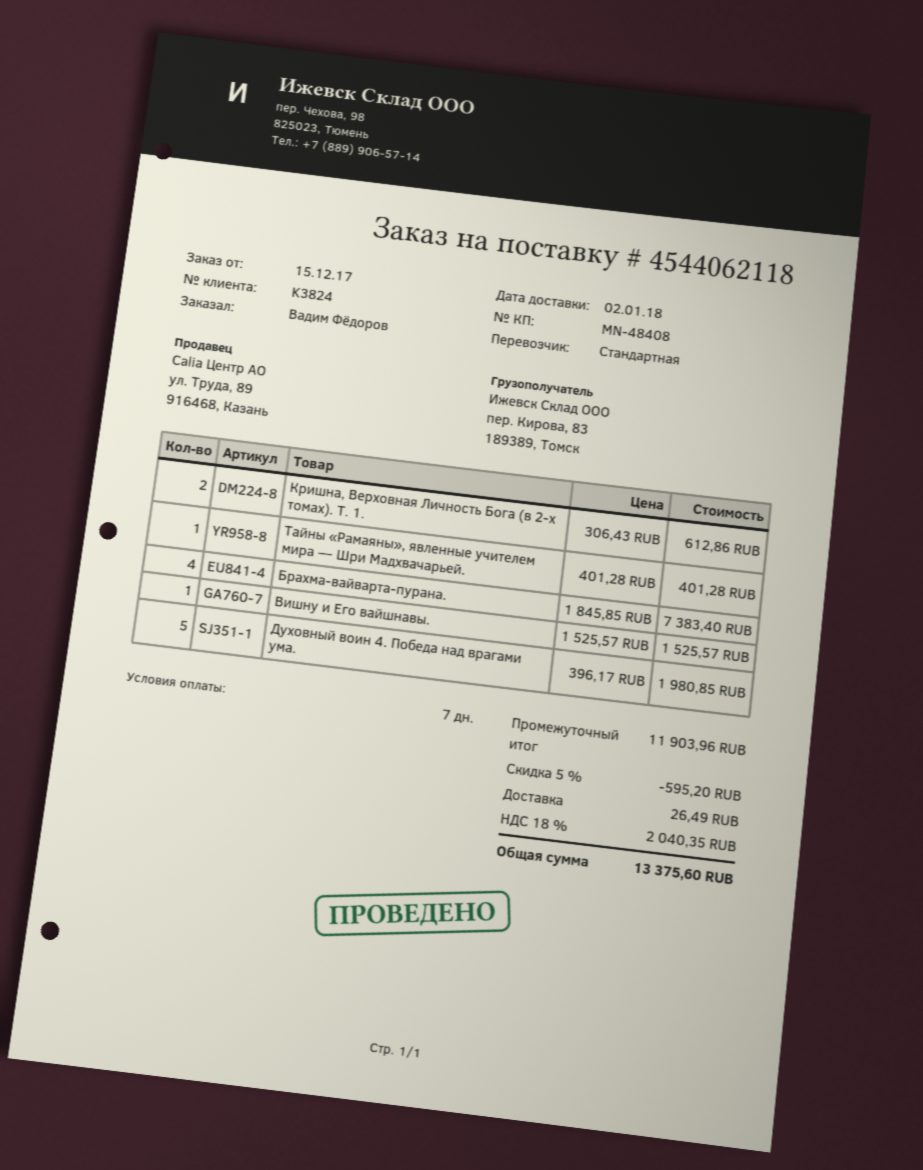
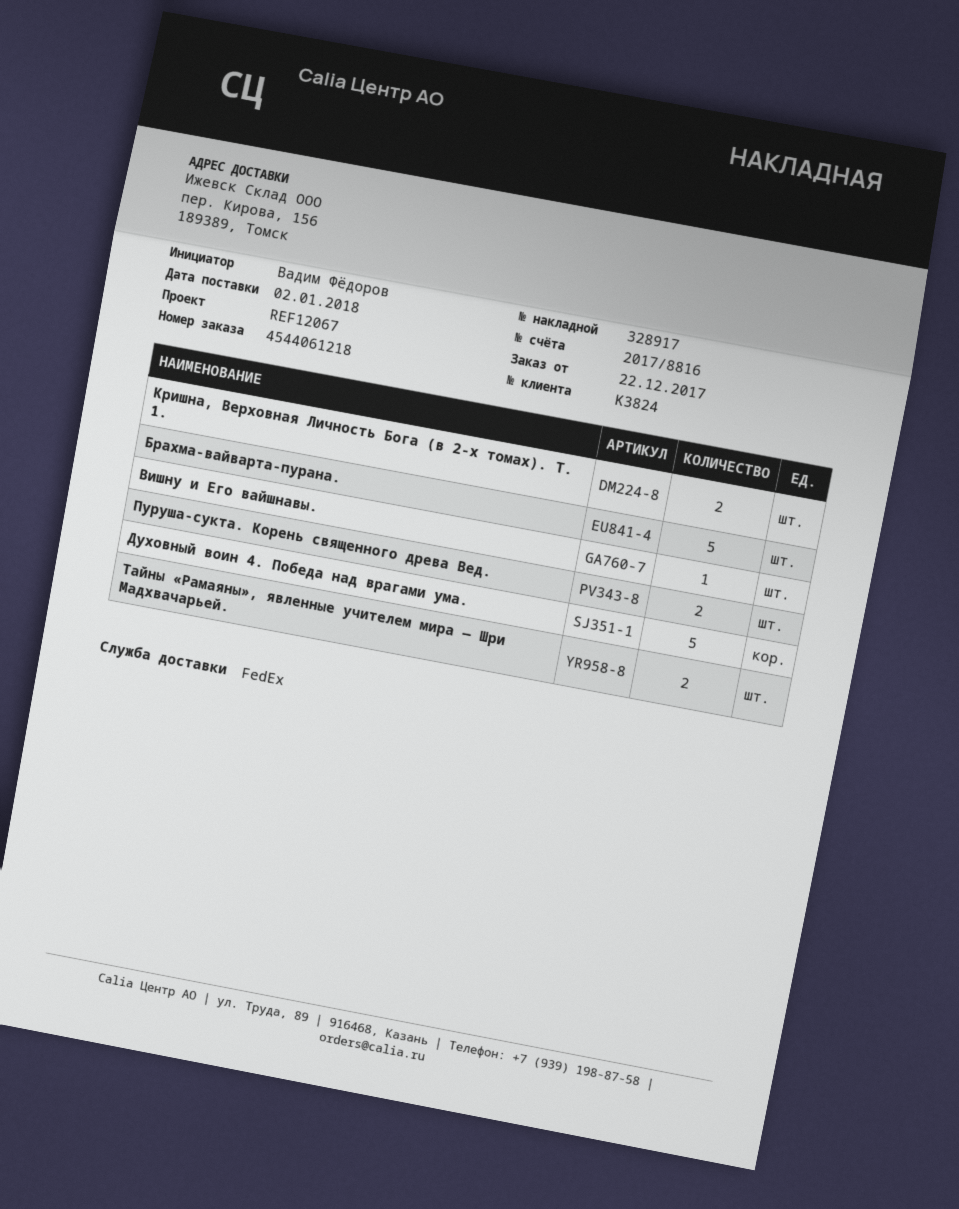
order number: 4544062118 -> 4544061218
order date: 2017-12-15 -> 2017-12-22
shipping method: standard -> FedEx
ship to: пер. Кирова, 83, 189389, Томск -> пер. Кирова, 156, 189389, Томск
Тайны «Рамаяны», явленные учителем мира — Шри Мадхвачарьей.: 1 -> 2
Брахма-вайварта-пурана.: 4 -> 5
Пуруша-сукта. Корень священного древа Вед.: none -> 2

